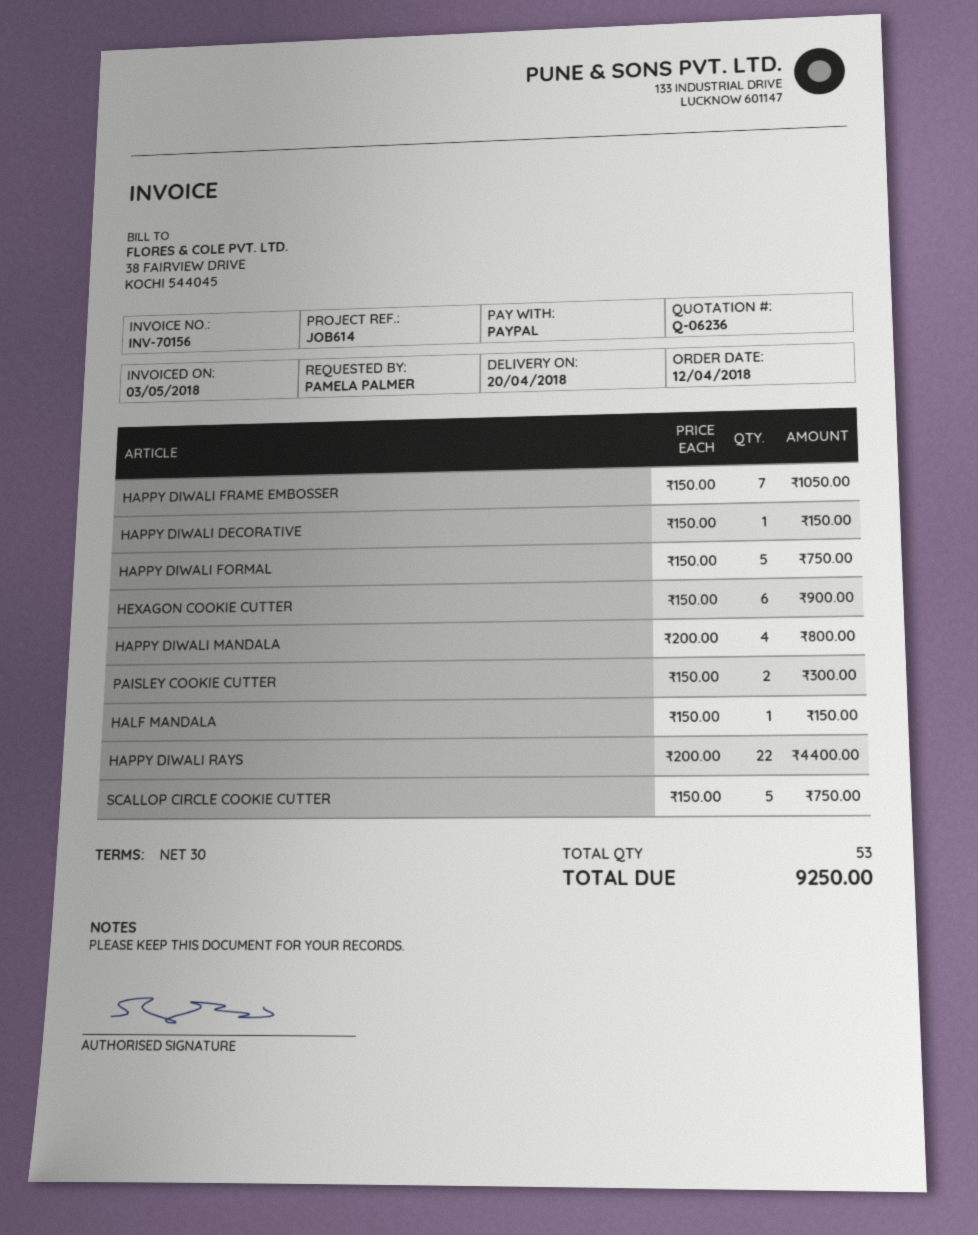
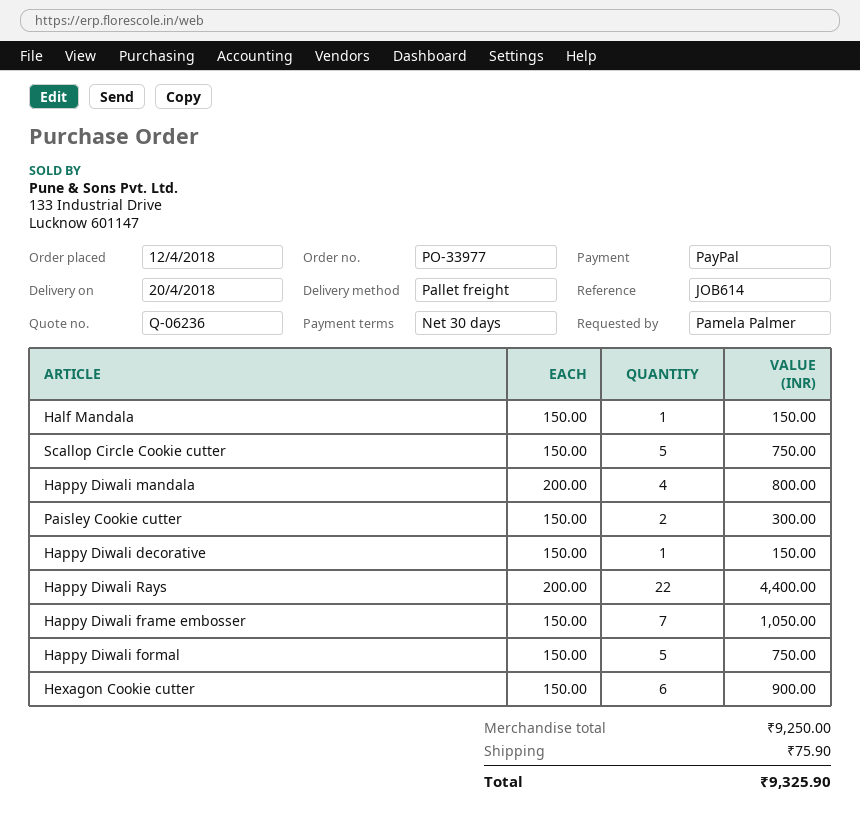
shipping: none -> 75.90
total: 9250.00 -> 9325.90

